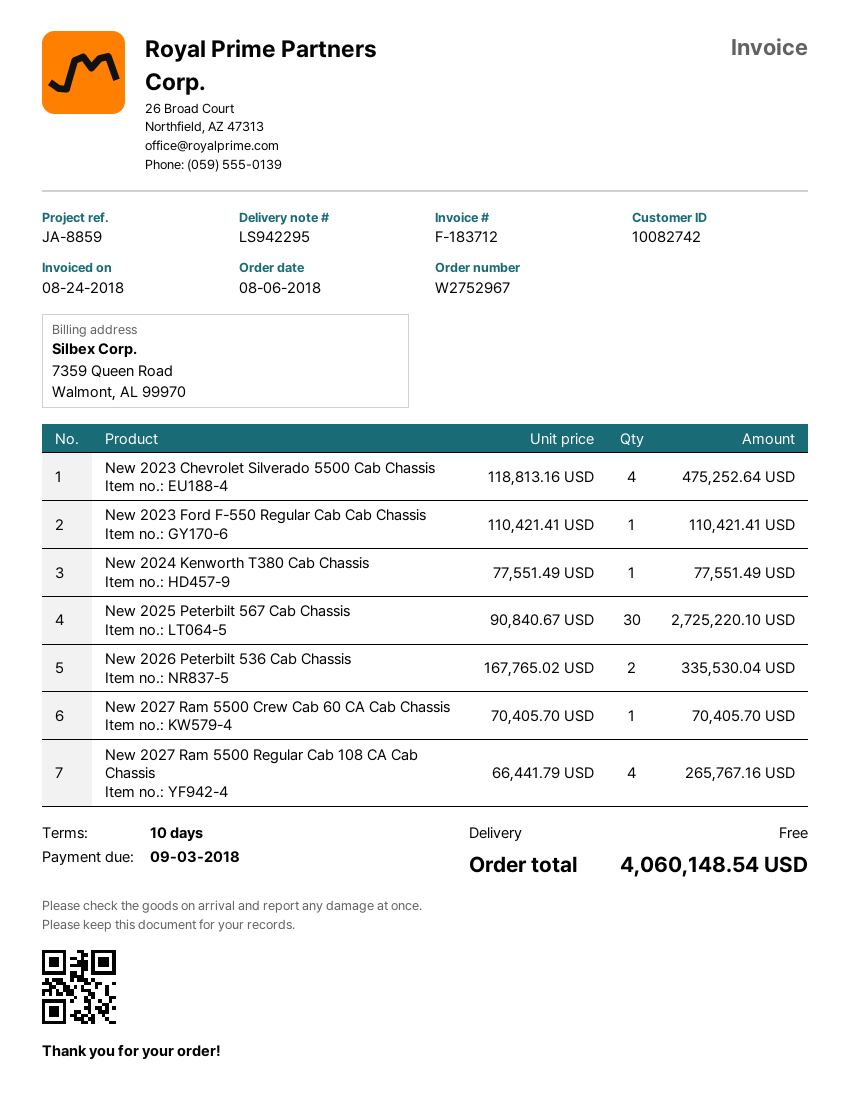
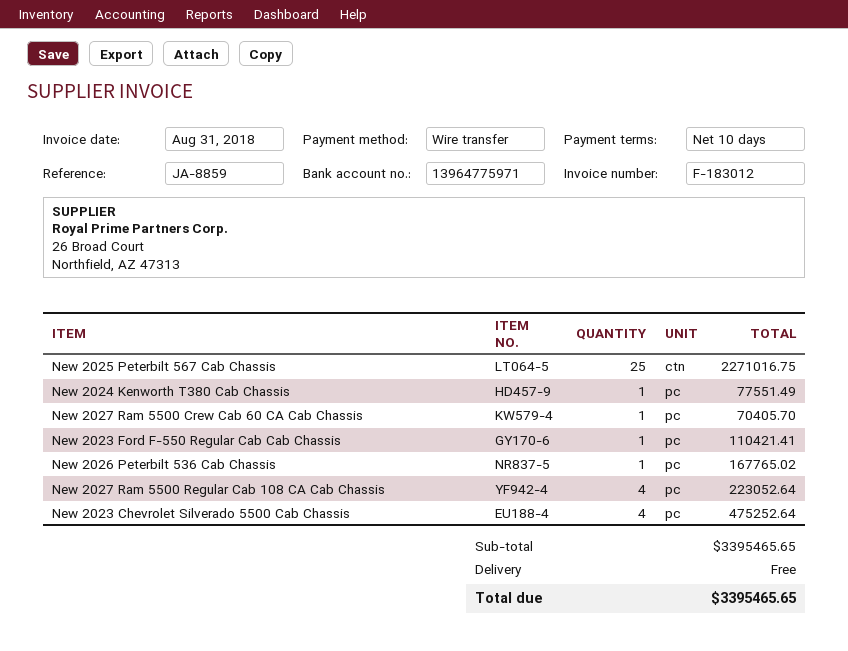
invoice number: F-183712 -> F-183012
invoice date: 2018-08-24 -> 2018-08-31
New 2025 Peterbilt 567 Cab Chassis: 30 for 2725220.10 -> 25 for 2271016.75
New 2026 Peterbilt 536 Cab Chassis: 2 for 335530.04 -> 1 for 167765.02
New 2027 Ram 5500 Regular Cab 108 CA Cab Chassis: 4 for 265767.16 -> 4 for 223052.64
total: 4060148.54 -> 3395465.65

